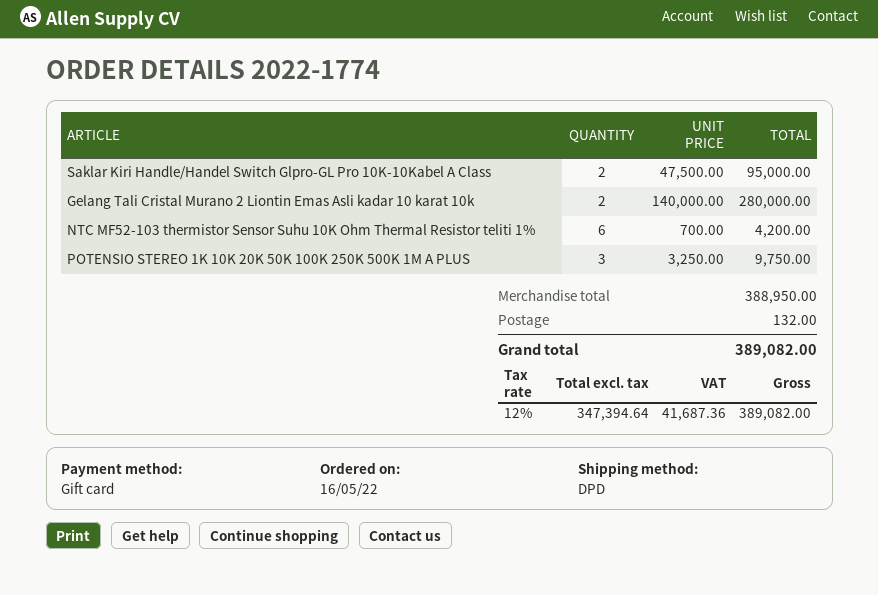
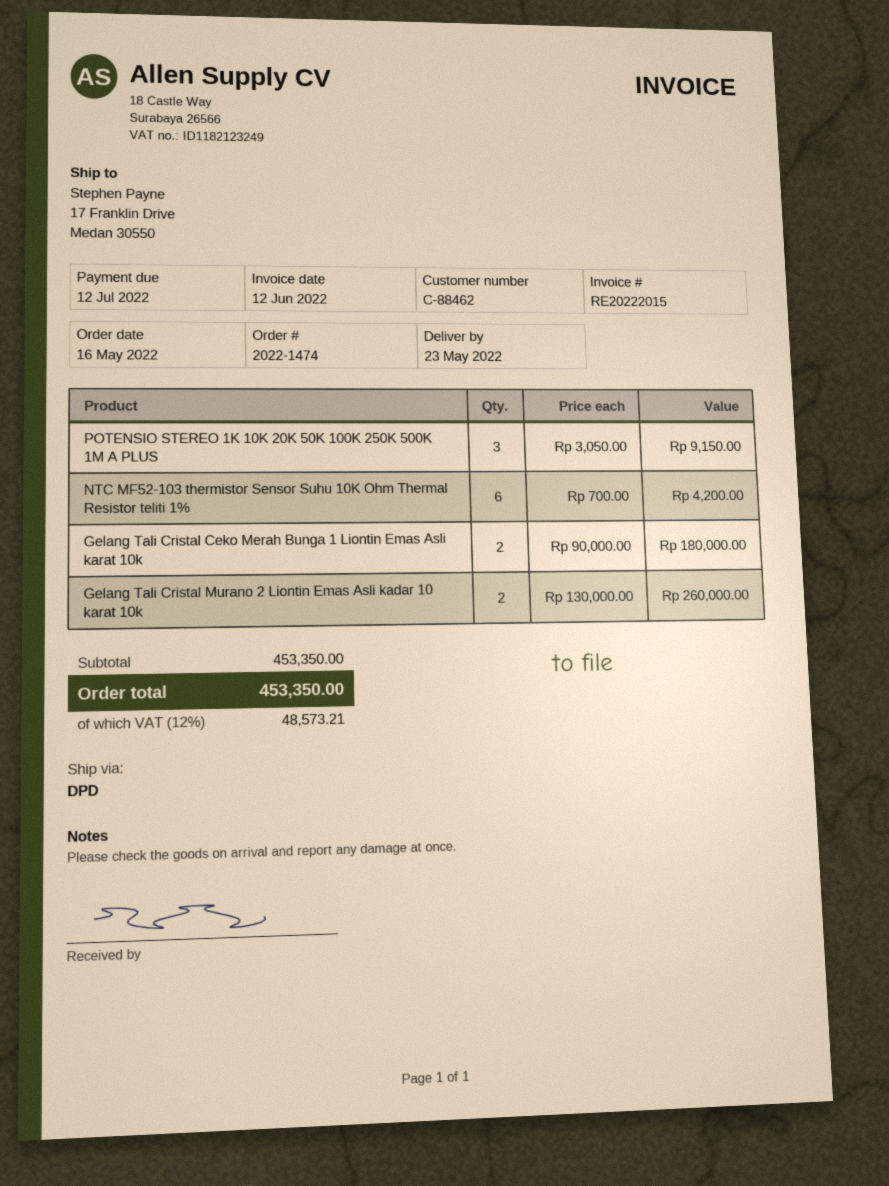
order number: 2022-1774 -> 2022-1474
Saklar Kiri Handle/Handel Switch Glpro-GL Pro 10K-10Kabel A Class: 2 x 47500.00 = 95000.00 -> none
Gelang Tali Cristal Murano 2 Liontin Emas Asli kadar 10 karat 10k: 2 x 140000.00 = 280000.00 -> 2 x 130000.00 = 260000.00
POTENSIO STEREO 1K 10K 20K 50K 100K 250K 500K 1M A PLUS: 3 x 3250.00 = 9750.00 -> 3 x 3050.00 = 9150.00
Gelang Tali Cristal Ceko Merah Bunga 1 Liontin Emas Asli karat 10k: none -> 2 x 90000.00 = 180000.00
subtotal: 388950.00 -> 453350.00
shipping: 132.00 -> none
tax: 12% = 41687.36 -> 12% = 48573.21
total: 389082.00 -> 453350.00

